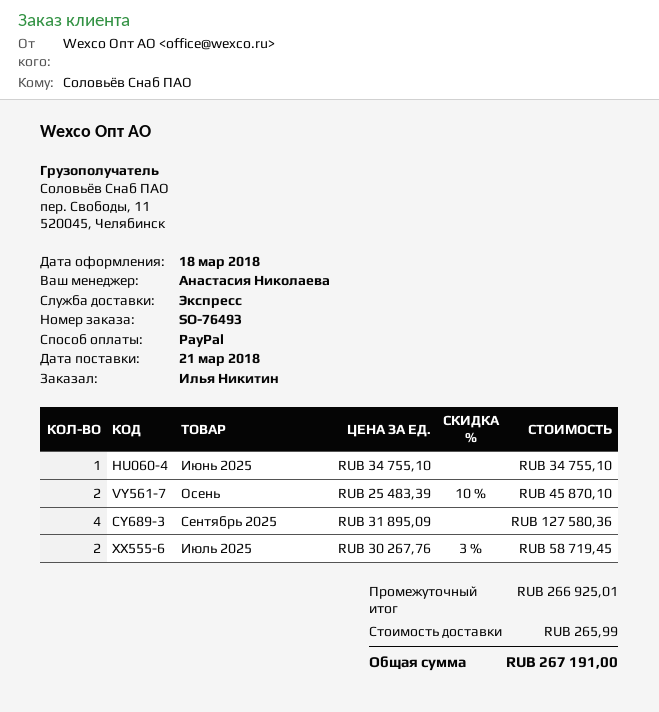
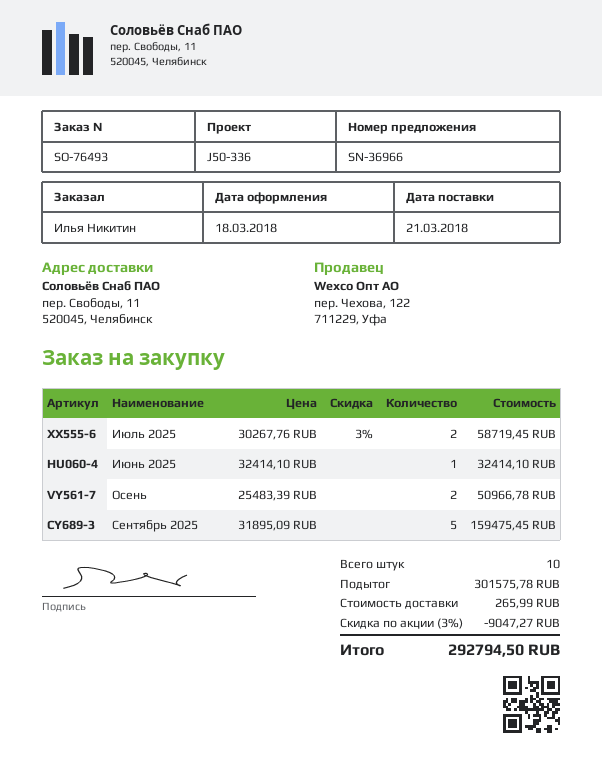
Июнь 2025: 1 x 34755.10 = 34755.10 -> 1 x 32414.10 = 32414.10
Осень: 2 x 25483.39 - 10% = 45870.10 -> 2 x 25483.39 = 50966.78
Сентябрь 2025: 4 x 31895.09 = 127580.36 -> 5 x 31895.09 = 159475.45
subtotal: 266925.01 -> 301575.78
discount: none -> 3% = 9047.27
total: 267191.00 -> 292794.50

